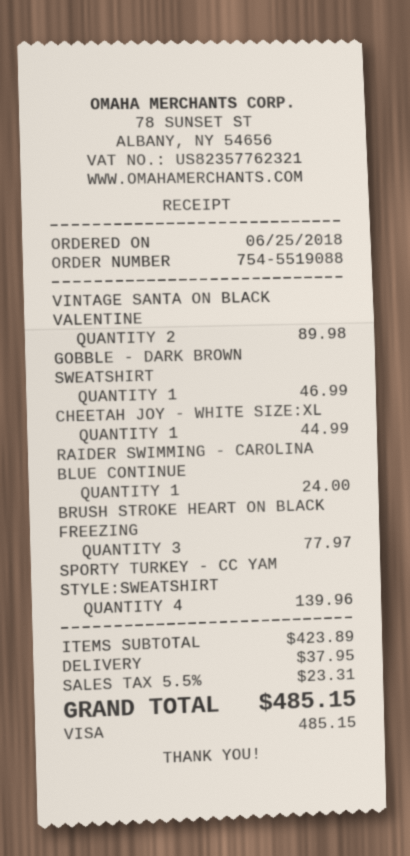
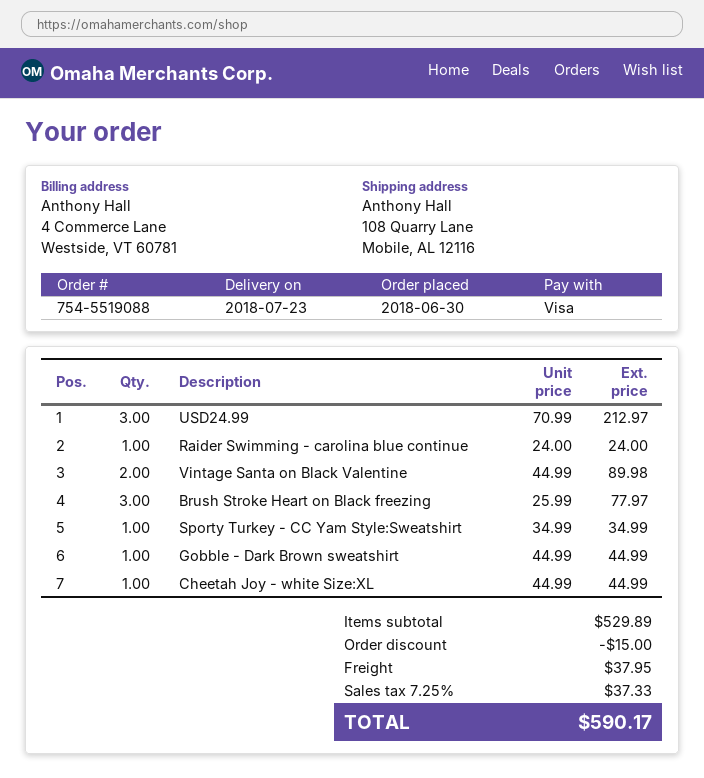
order date: 2018-06-25 -> 2018-06-30
GOBBLE - DARK BROWN SWEATSHIRT: 1 for 46.99 -> 1 for 44.99
SPORTY TURKEY - CC YAM STYLE:SWEATSHIRT: 4 for 139.96 -> 1 for 34.99
USD24.99: none -> 3 for 212.97
subtotal: 423.89 -> 529.89
discount: none -> 15.00
tax: 5.5% = 23.31 -> 7.25% = 37.33
total: 485.15 -> 590.17

